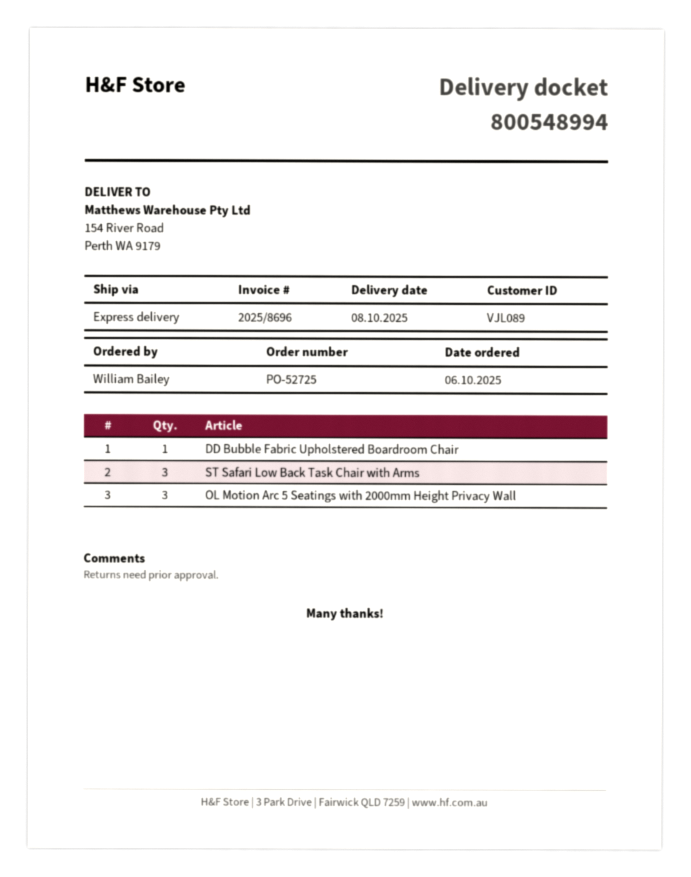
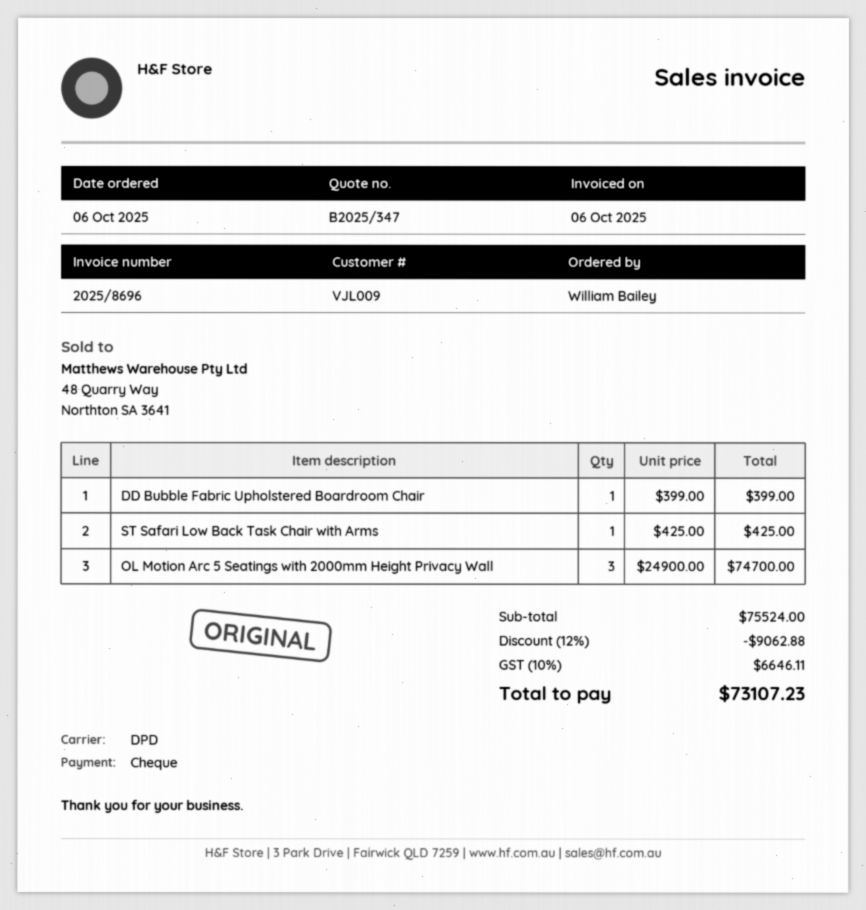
customer number: VJL089 -> VJL009
shipping method: express -> DPD
ST Safari Low Back Task Chair with Arms: 3 -> 1

